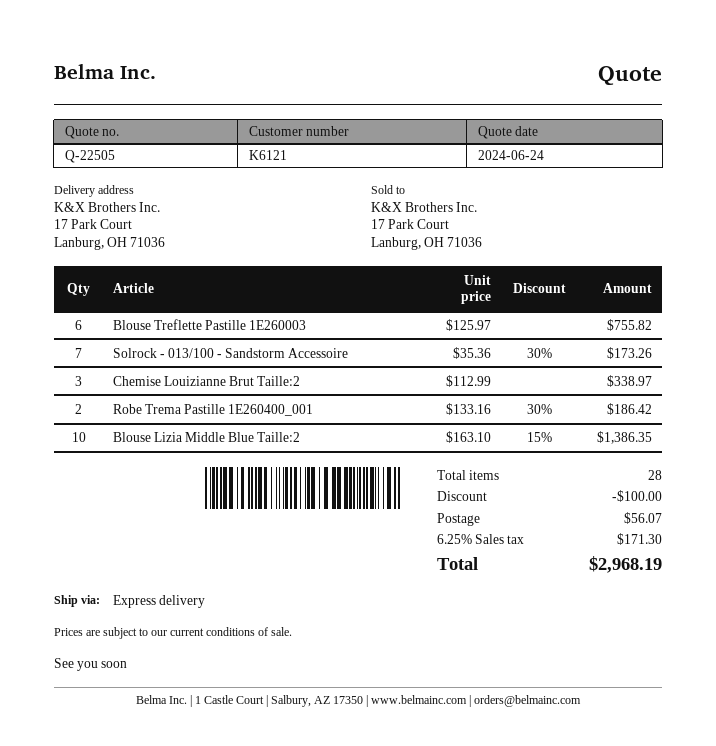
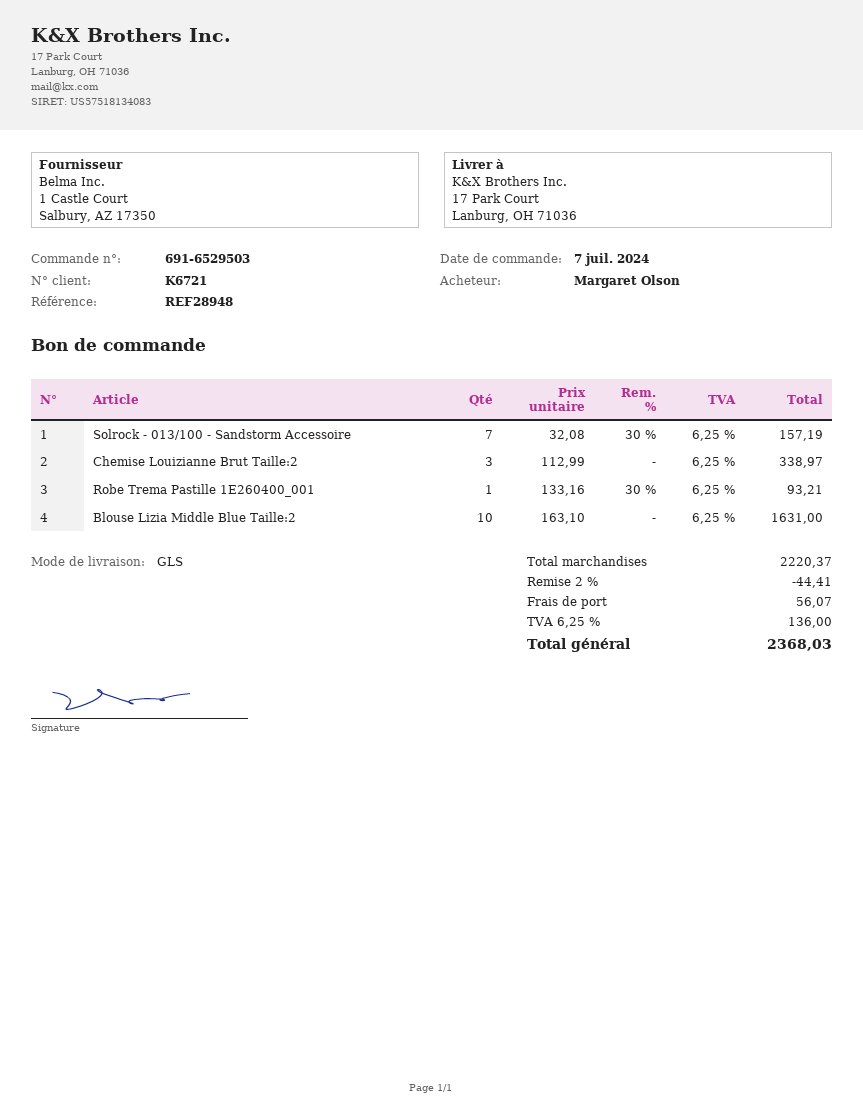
customer number: K6121 -> K6721
shipping method: express -> GLS
Blouse Treflette Pastille 1E260003: 6 x 125.97 = 755.82 -> none
Solrock - 013/100 - Sandstorm Accessoire: 7 x 35.36 - 30% = 173.26 -> 7 x 32.08 - 30% = 157.19
Robe Trema Pastille 1E260400_001: 2 x 133.16 - 30% = 186.42 -> 1 x 133.16 - 30% = 93.21
Blouse Lizia Middle Blue Taille:2: 10 x 163.10 - 15% = 1386.35 -> 10 x 163.10 = 1631.00
discount: 100.00 -> 44.41
tax: 6.25% = 171.30 -> 6.25% = 136.00
total: 2968.19 -> 2368.03

